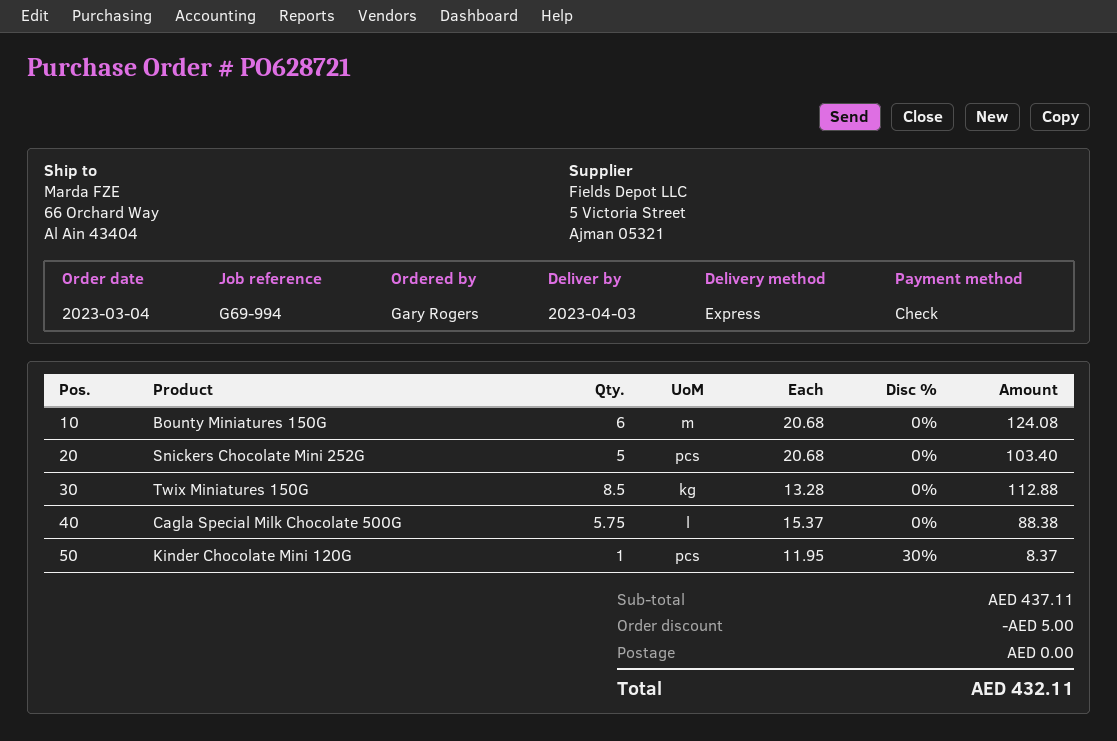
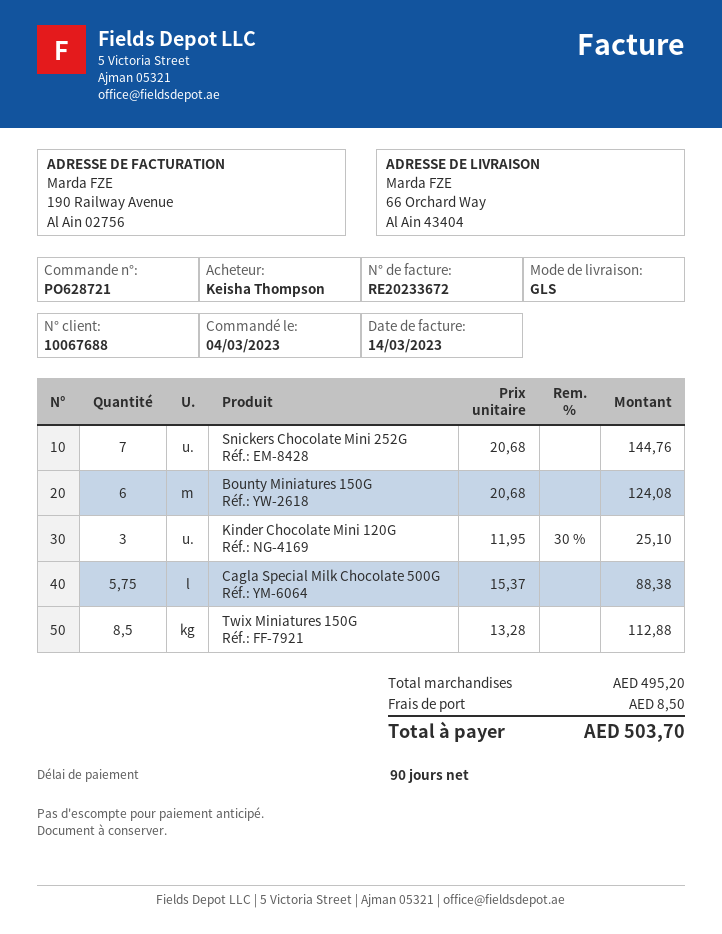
ordered by: Gary Rogers -> Keisha Thompson
shipping method: express -> GLS
Snickers Chocolate Mini 252G: 5 x 20.68 = 103.40 -> 7 x 20.68 = 144.76
Kinder Chocolate Mini 120G: 1 x 11.95 - 30% = 8.37 -> 3 x 11.95 - 30% = 25.10
subtotal: 437.11 -> 495.20
discount: 5.00 -> none
shipping: 0.00 -> 8.50
total: 432.11 -> 503.70

